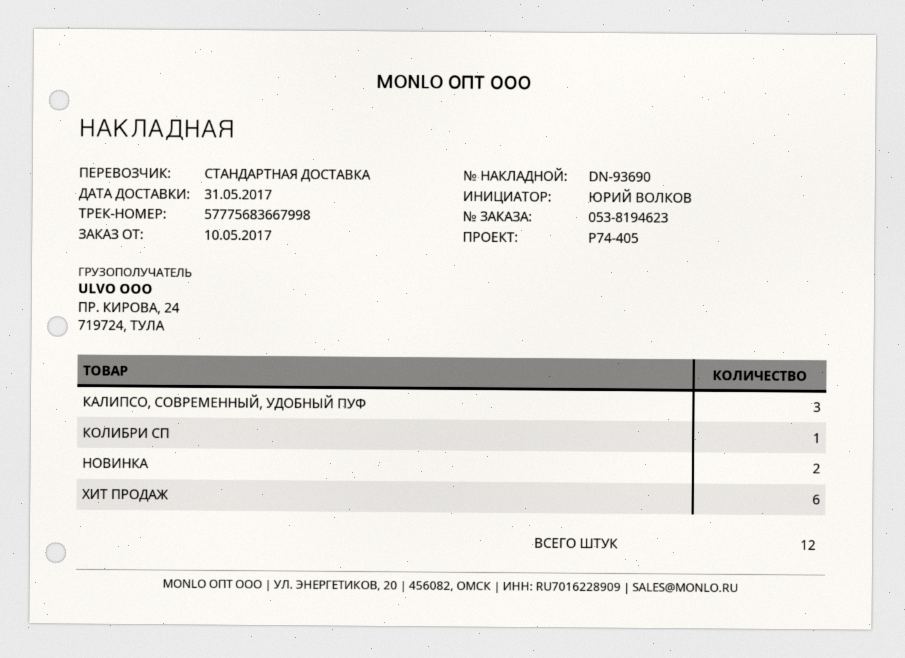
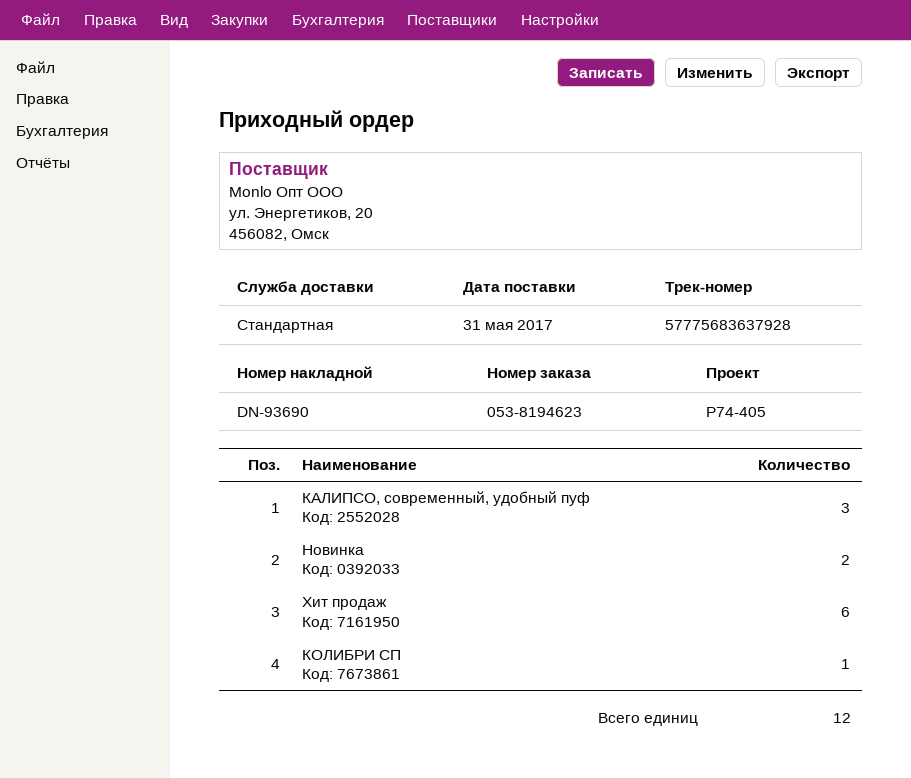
tracking number: 57775683667998 -> 57775683637928

